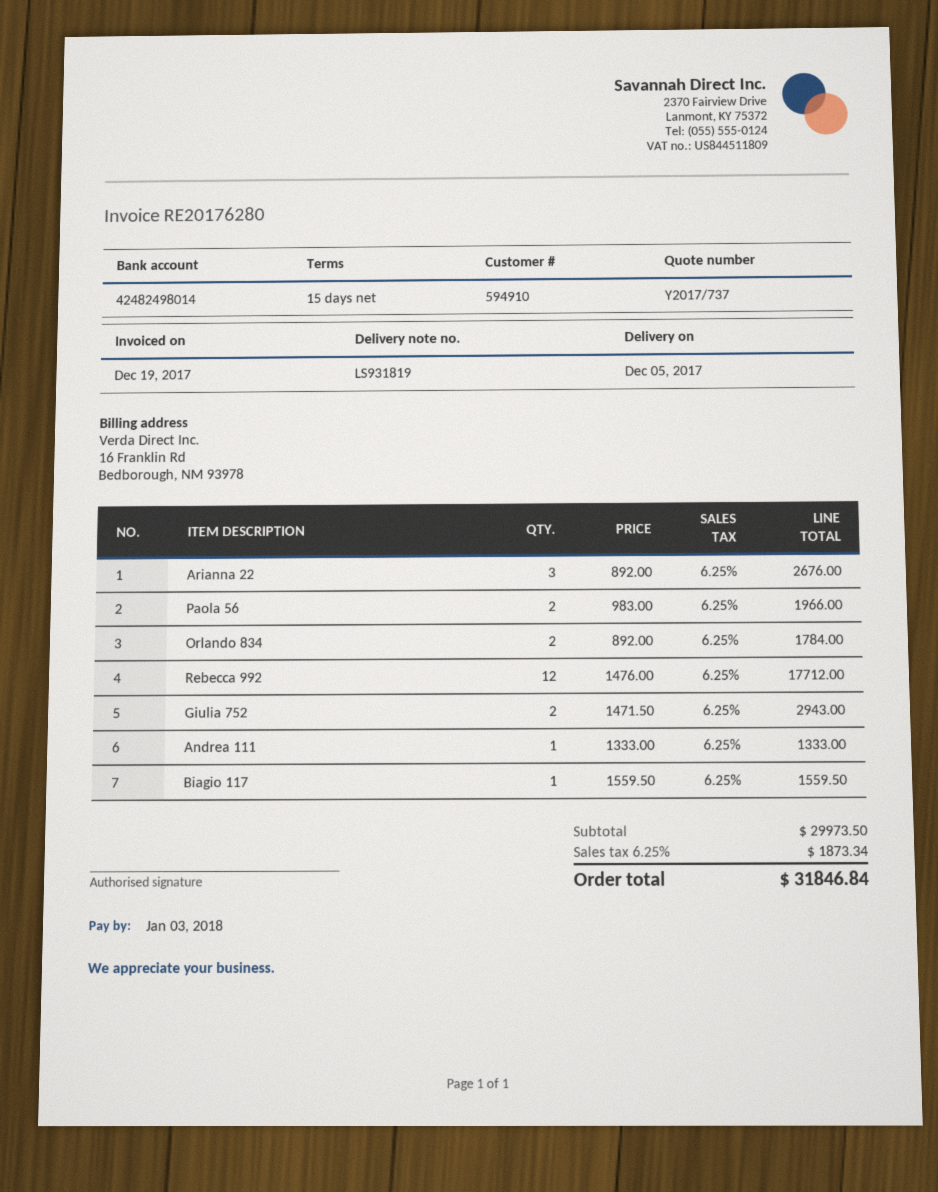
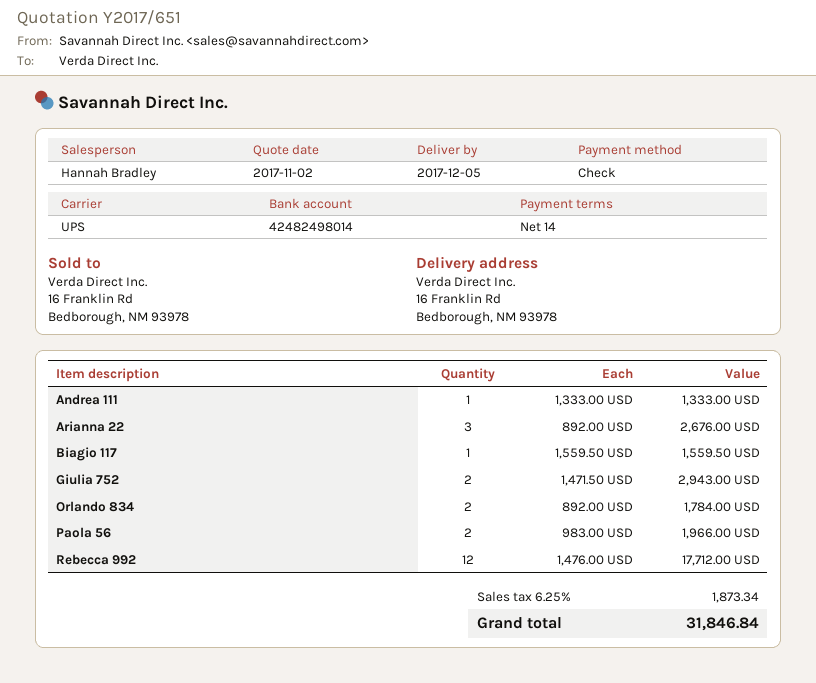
quote number: Y2017/737 -> Y2017/651
payment terms: 15 days -> 14 days

